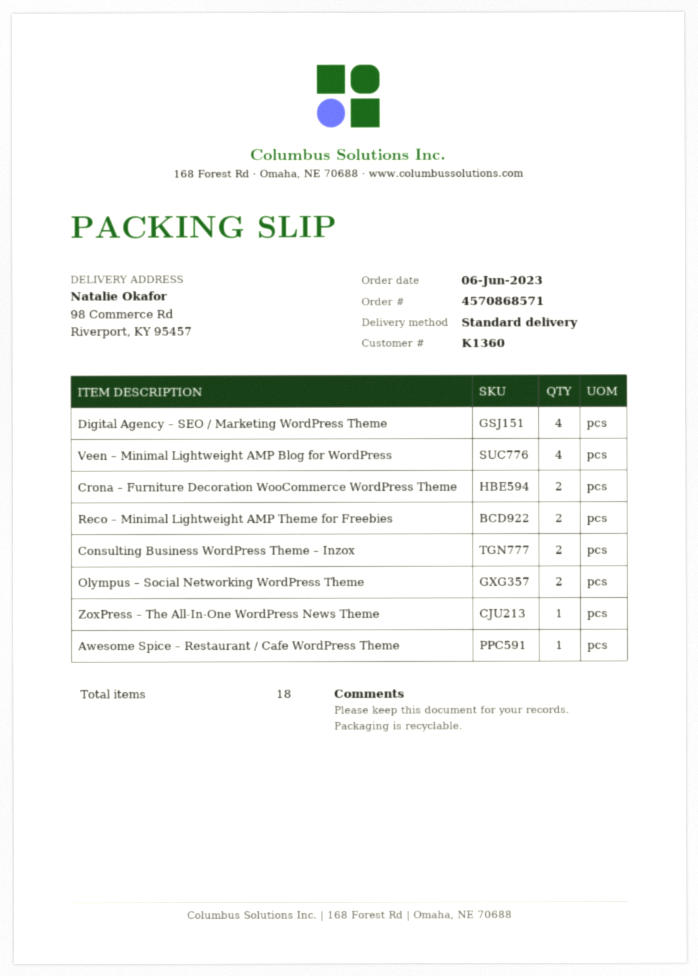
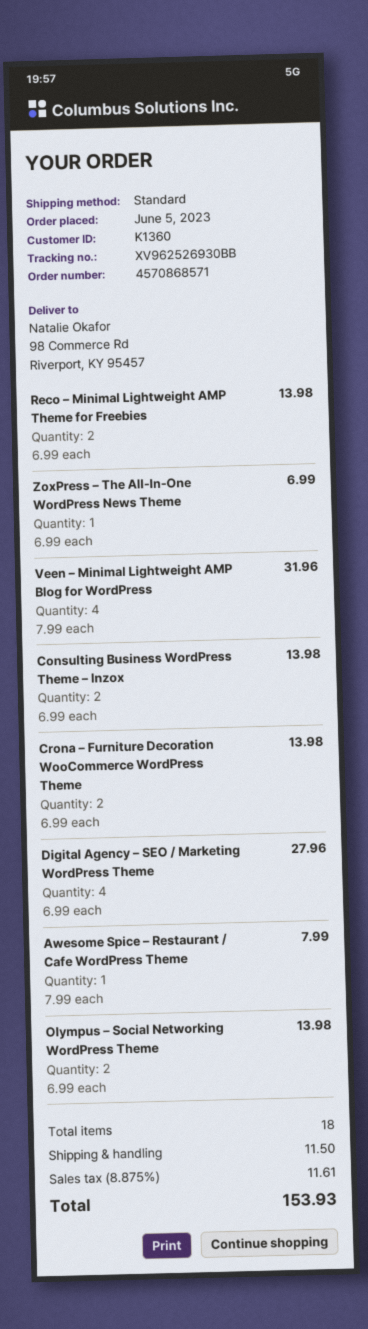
order date: 2023-06-06 -> 2023-06-05

